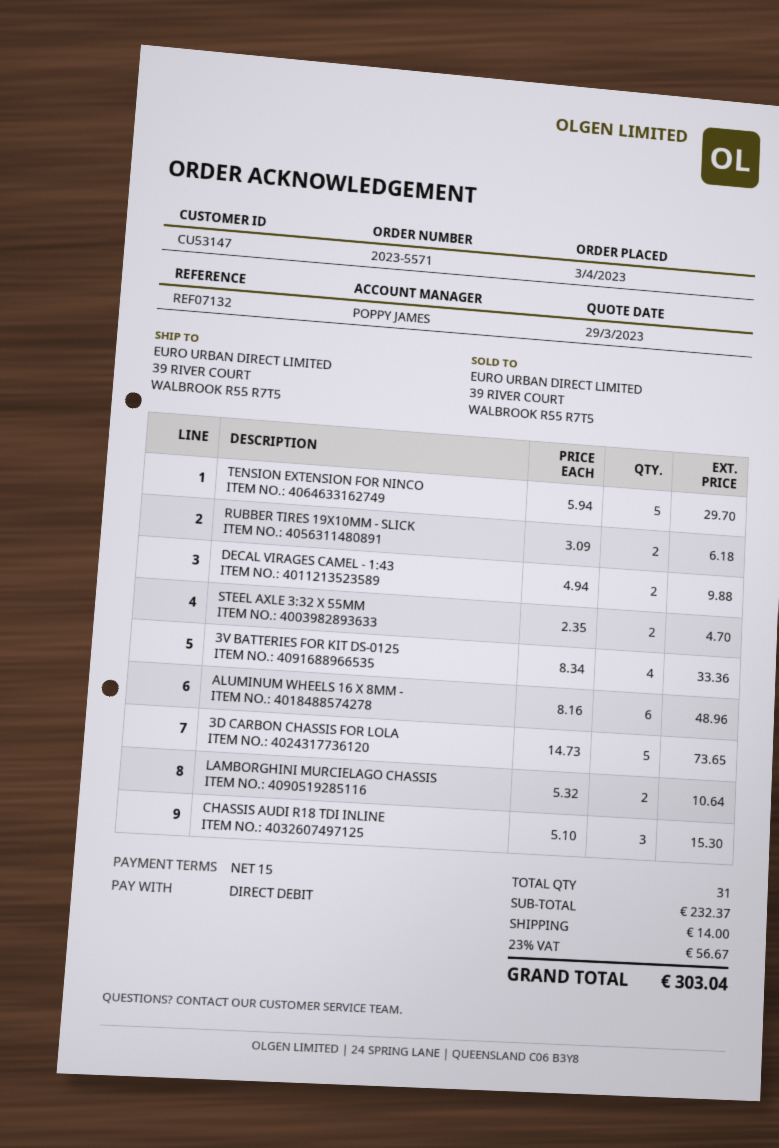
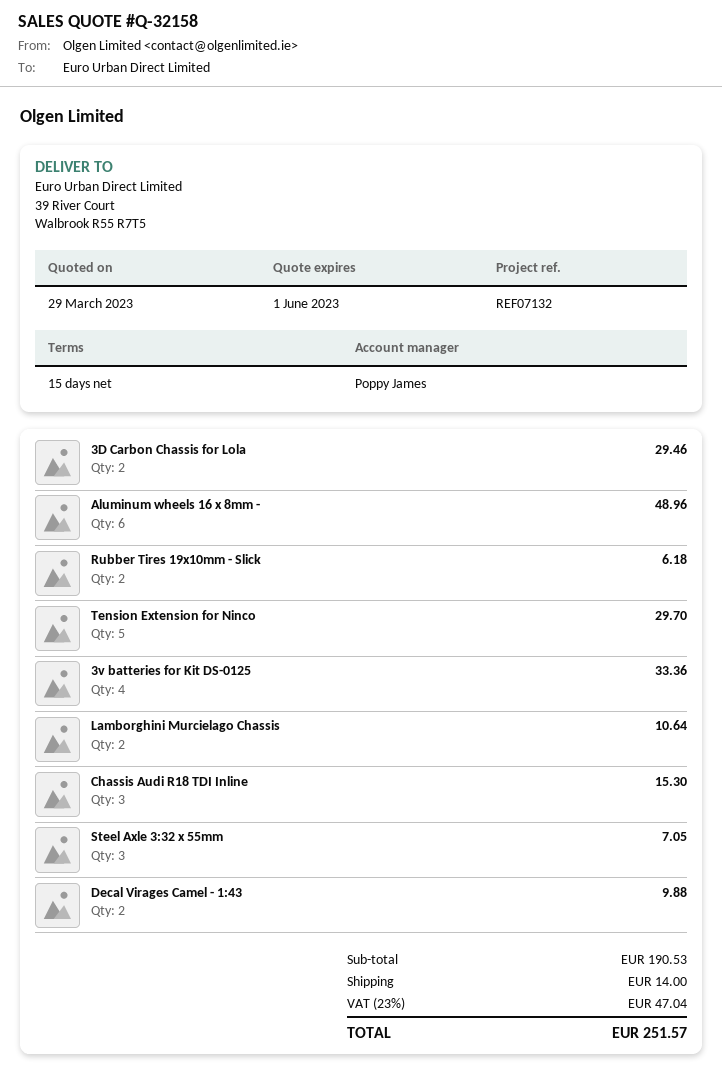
STEEL AXLE 3:32 X 55MM: 2 for 4.70 -> 3 for 7.05
3D CARBON CHASSIS FOR LOLA: 5 for 73.65 -> 2 for 29.46
subtotal: 232.37 -> 190.53
tax: 23% = 56.67 -> 23% = 47.04
total: 303.04 -> 251.57

